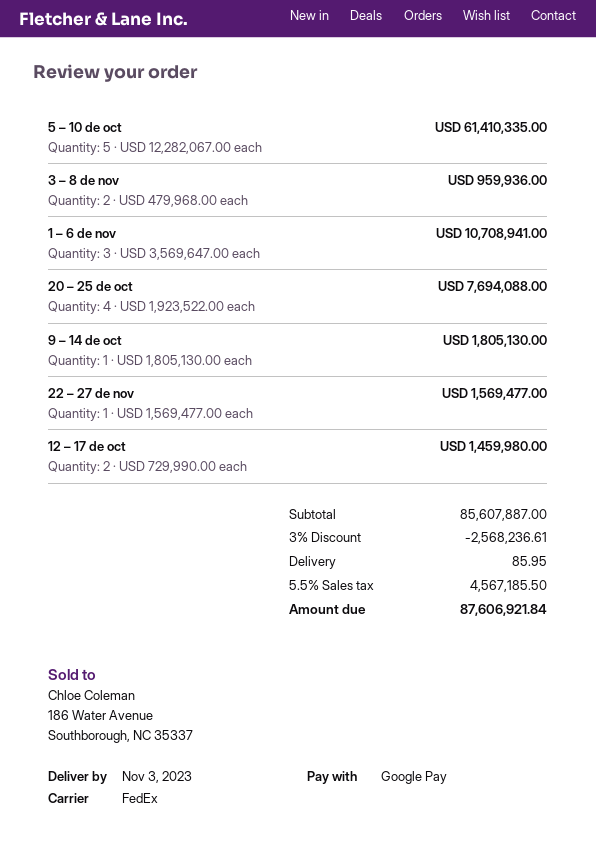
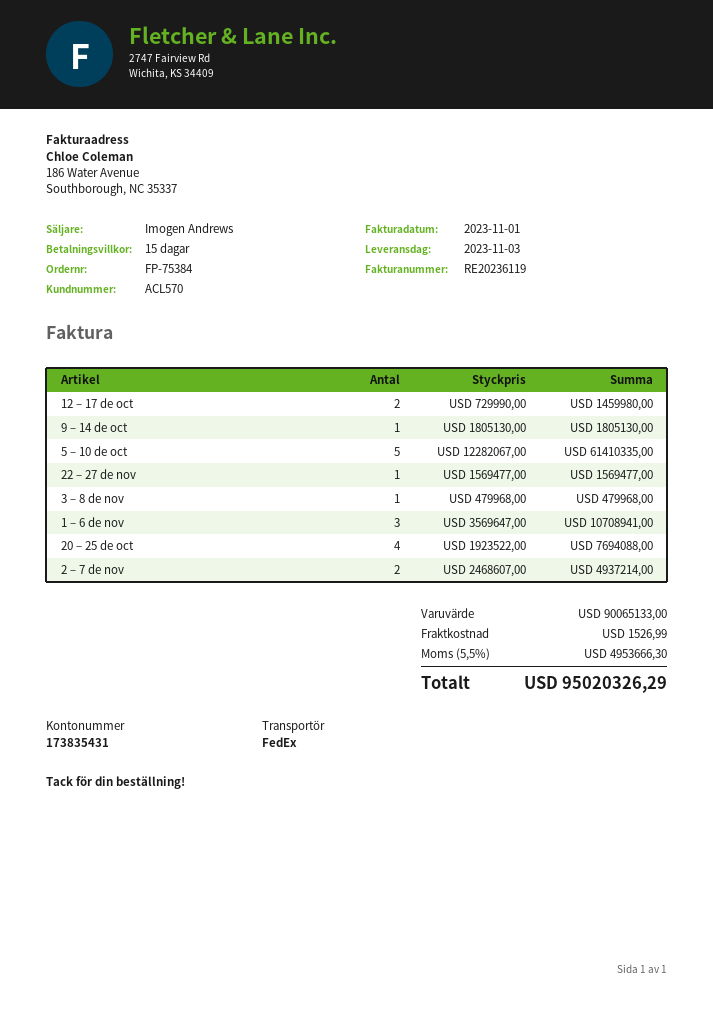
3 – 8 de nov: 2 x 479968.00 = 959936.00 -> 1 x 479968.00 = 479968.00
2 – 7 de nov: none -> 2 x 2468607.00 = 4937214.00
subtotal: 85607887.00 -> 90065133.00
discount: 3% = 2568236.61 -> none
shipping: 85.95 -> 1526.99
tax: 5.5% = 4567185.50 -> 5.5% = 4953666.30
total: 87606921.84 -> 95020326.29

